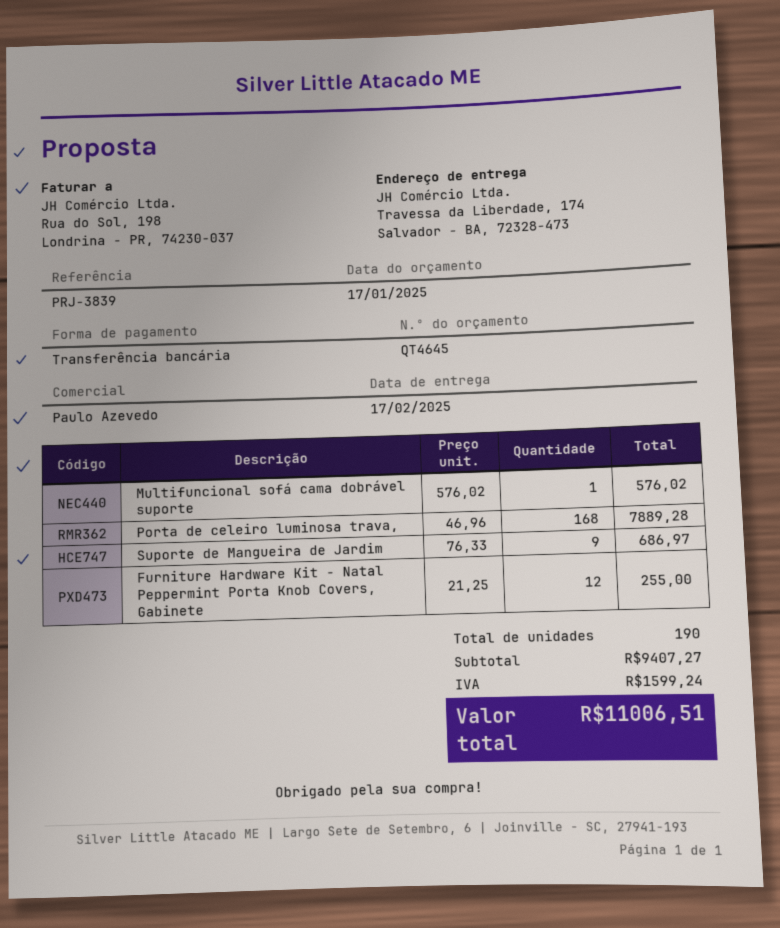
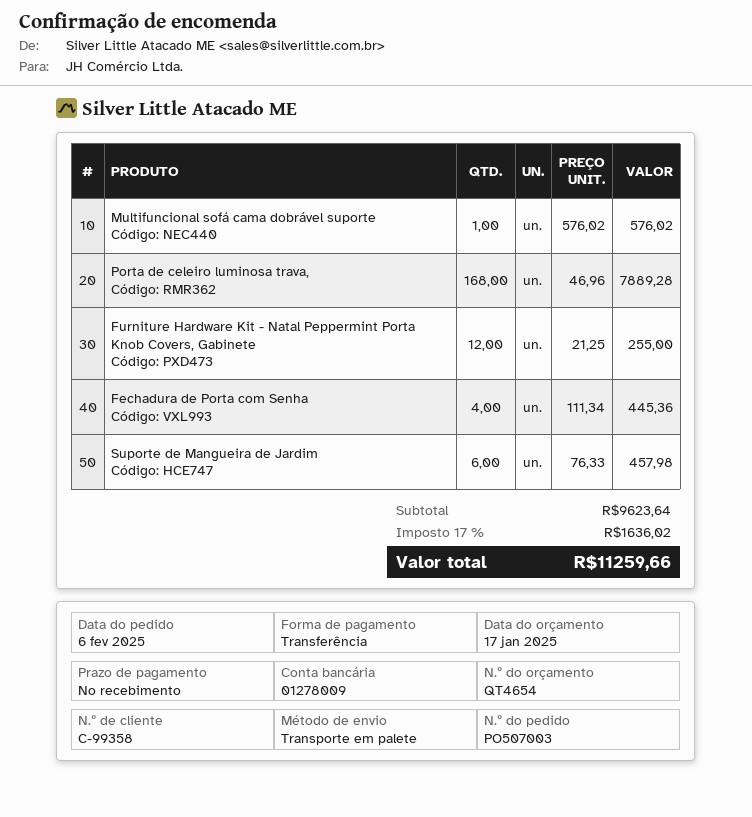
quote number: QT4645 -> QT4654
Suporte de Mangueira de Jardim: 9 x 76.33 = 686.97 -> 6 x 76.33 = 457.98
Fechadura de Porta com Senha: none -> 4 x 111.34 = 445.36
subtotal: 9407.27 -> 9623.64
tax: 1599.24 -> 1636.02
total: 11006.51 -> 11259.66

